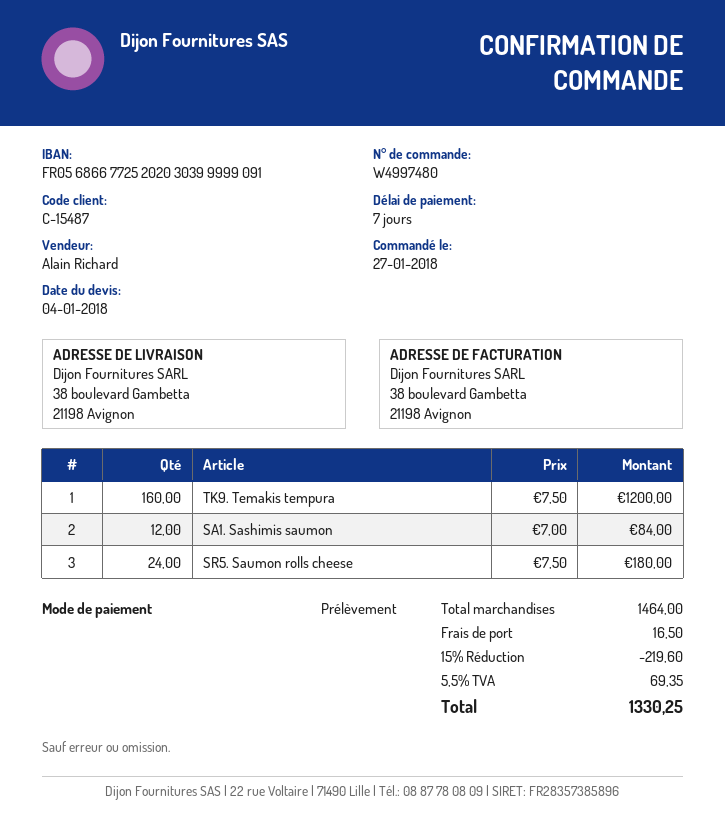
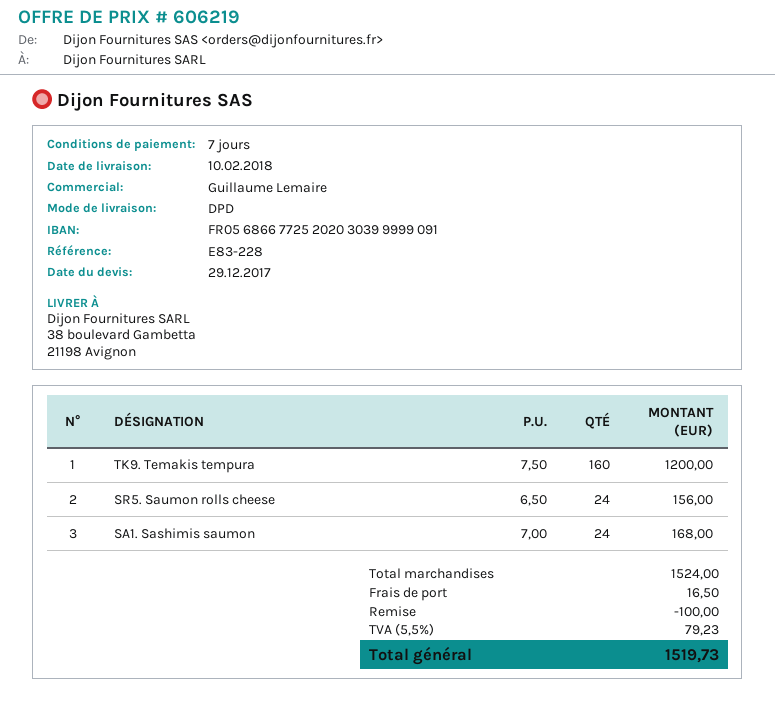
quote date: 2018-01-04 -> 2017-12-29
sales rep: Alain Richard -> Guillaume Lemaire
SA1. Sashimis saumon: 12 x 7.00 = 84.00 -> 24 x 7.00 = 168.00
SR5. Saumon rolls cheese: 24 x 7.50 = 180.00 -> 24 x 6.50 = 156.00
subtotal: 1464.00 -> 1524.00
discount: 219.60 -> 100.00
tax: 5.5% = 69.35 -> 5.5% = 79.23
total: 1330.25 -> 1519.73

